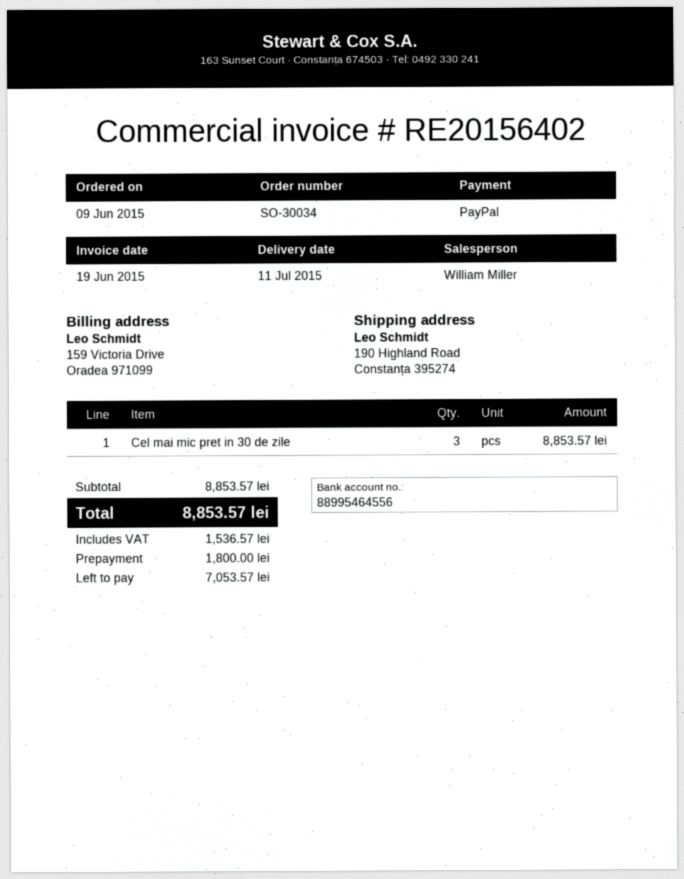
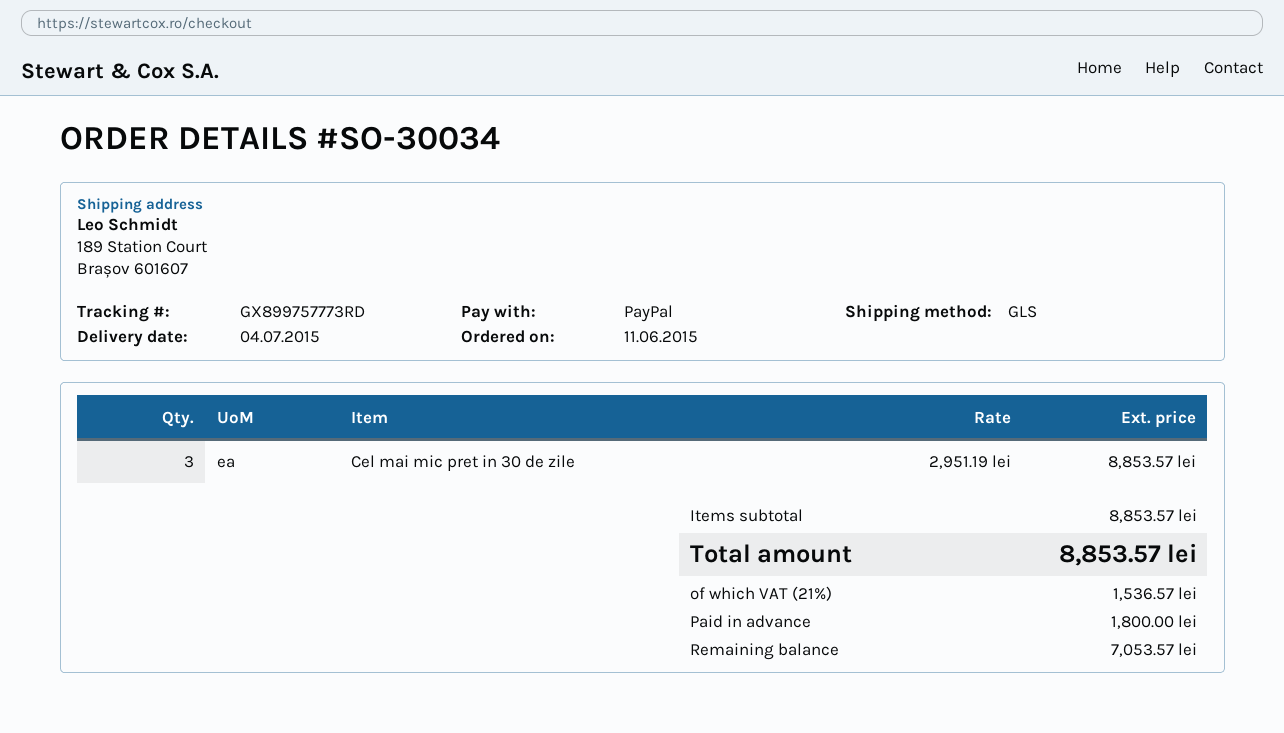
order date: 2015-06-09 -> 2015-06-11
delivery date: 2015-07-11 -> 2015-07-04
ship to: 190 Highland Road, Constanța 395274 -> 189 Station Court, Brașov 601607

